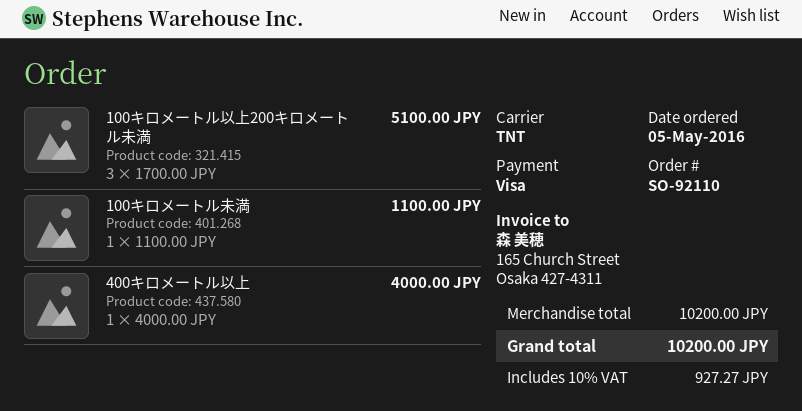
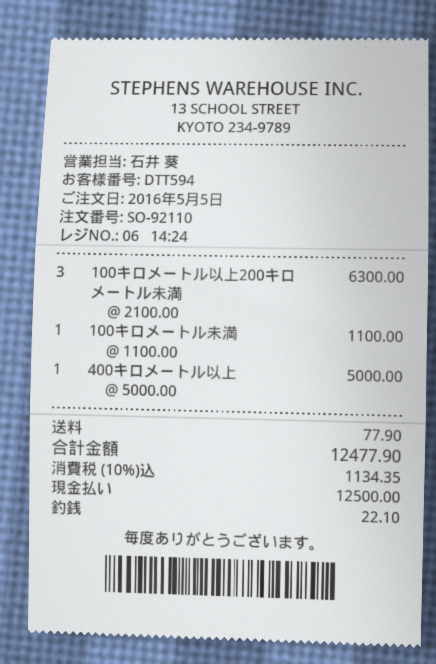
payment method: Visa -> cash
100キロメートル以上200キロメートル未満: 3 x 1700.00 = 5100.00 -> 3 x 2100.00 = 6300.00
400キロメートル以上: 1 x 4000.00 = 4000.00 -> 1 x 5000.00 = 5000.00
shipping: none -> 77.90
tax: 10% = 927.27 -> 10% = 1134.35
total: 10200.00 -> 12477.90

